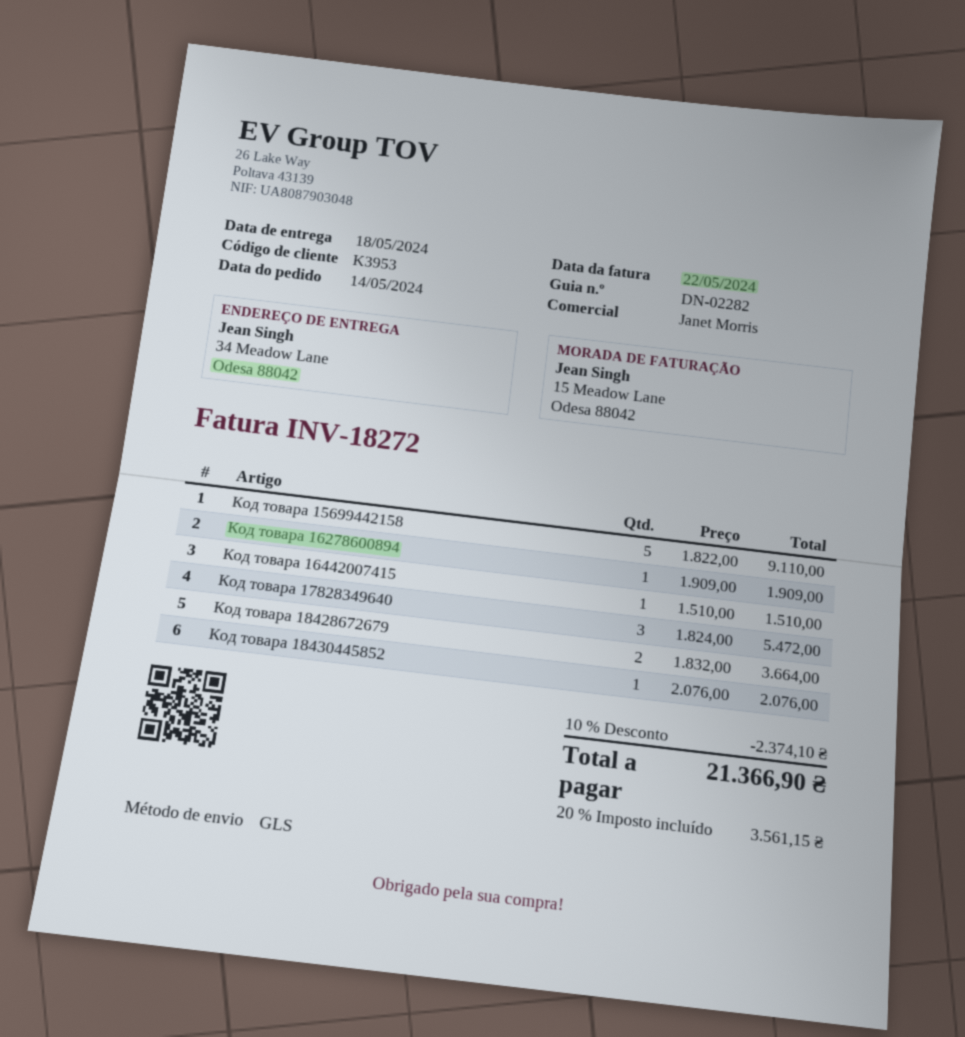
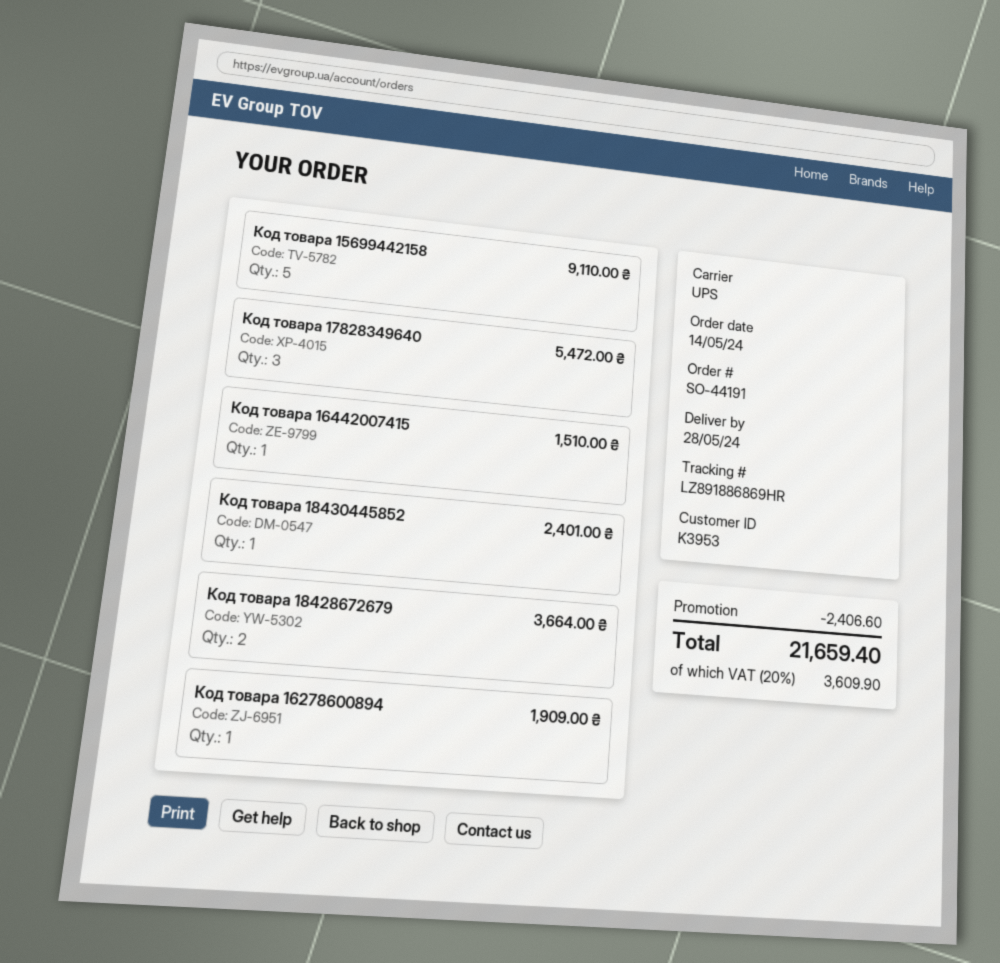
delivery date: 2024-05-18 -> 2024-05-28
shipping method: GLS -> UPS
Код товара 18430445852: 1 for 2076.00 -> 1 for 2401.00
discount: 2374.10 -> 2406.60
tax: 20% = 3561.15 -> 20% = 3609.90
total: 21366.90 -> 21659.40

